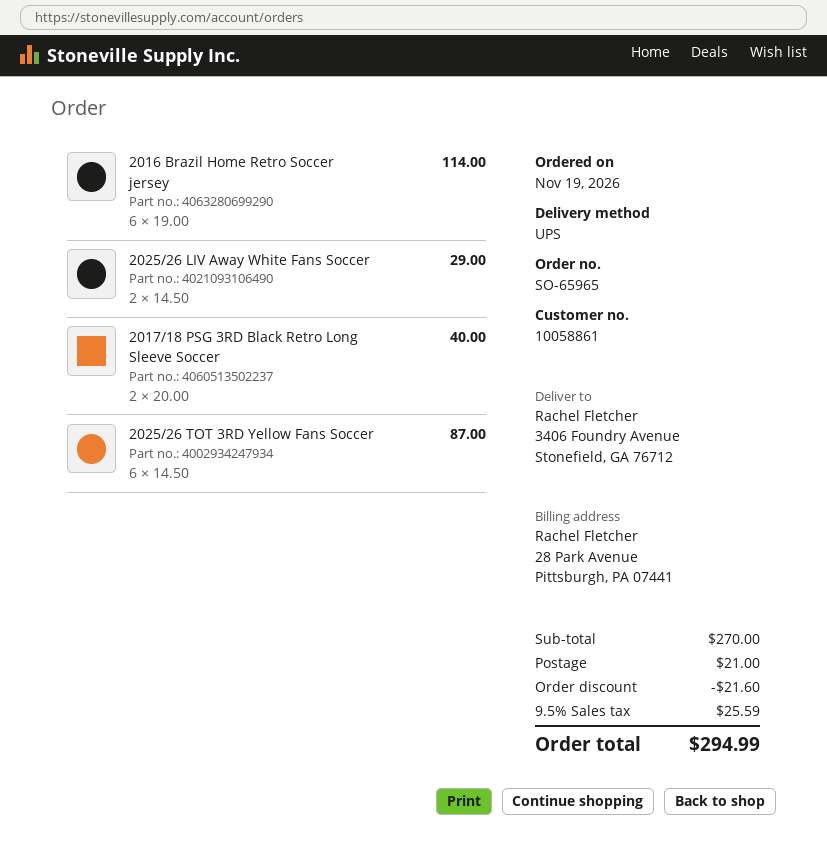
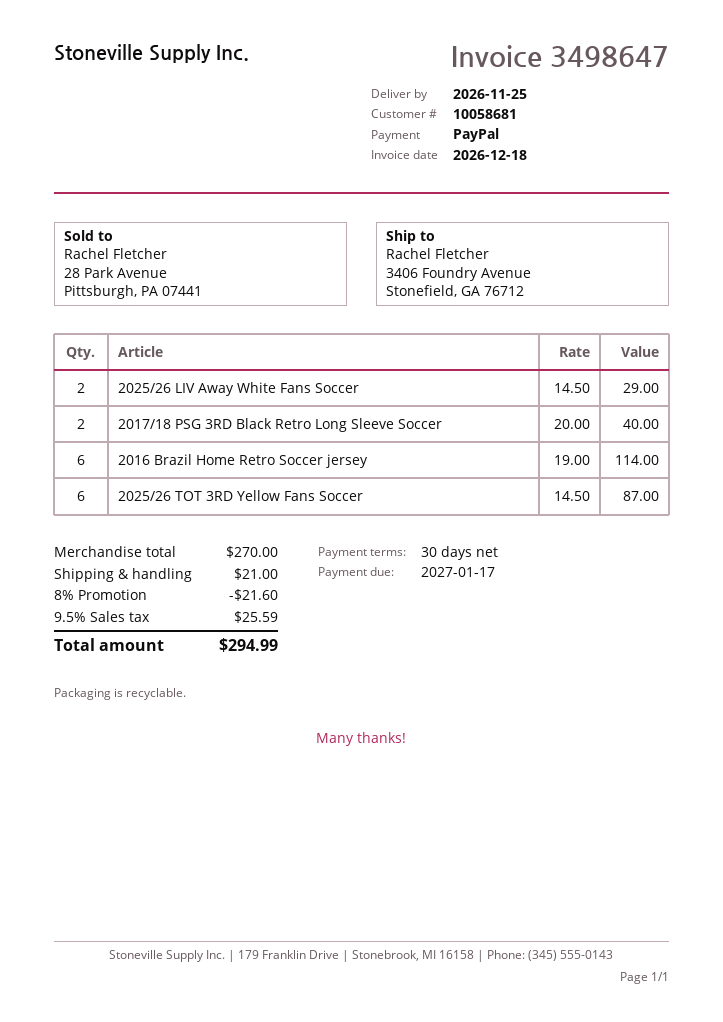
customer number: 10058861 -> 10058681

